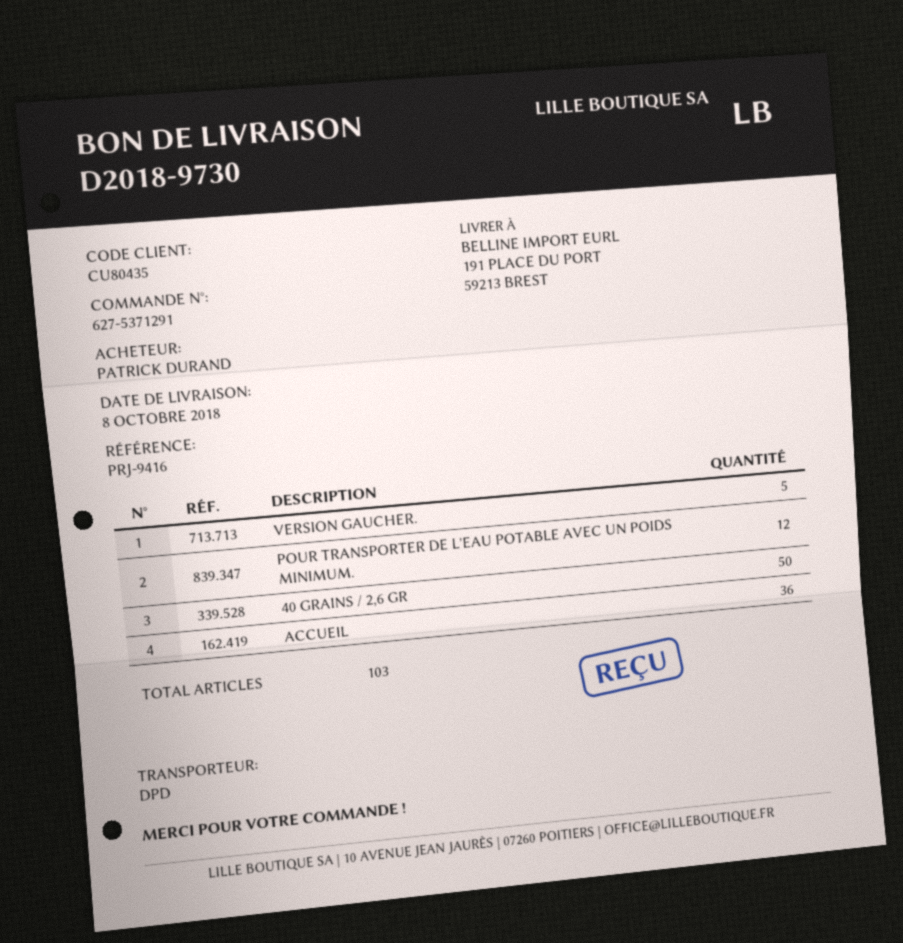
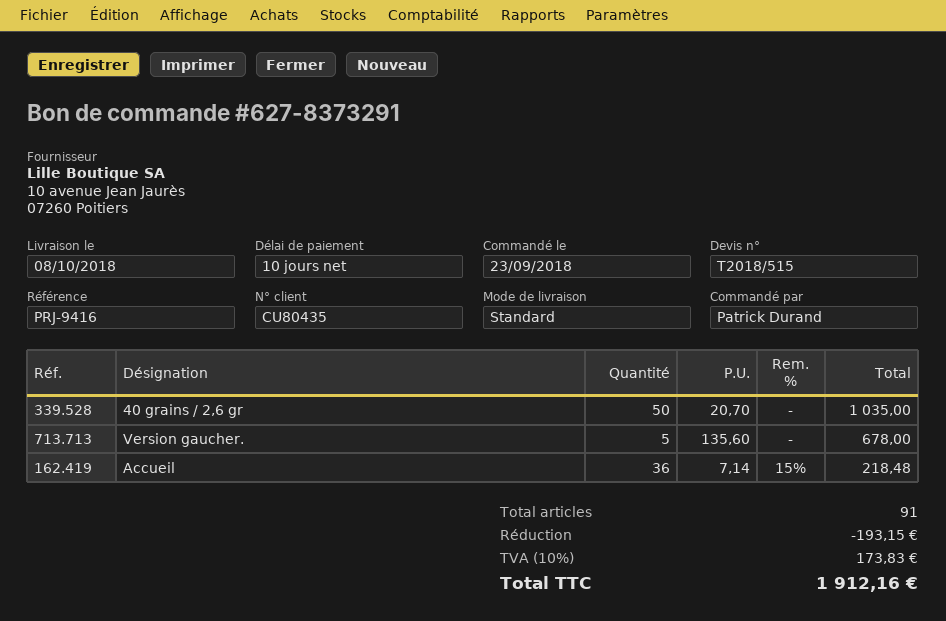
order number: 627-5371291 -> 627-8373291
shipping method: DPD -> standard
POUR TRANSPORTER DE L'EAU POTABLE AVEC UN POIDS MINIMUM.: 12 -> none
total quantity: 103 -> 91

